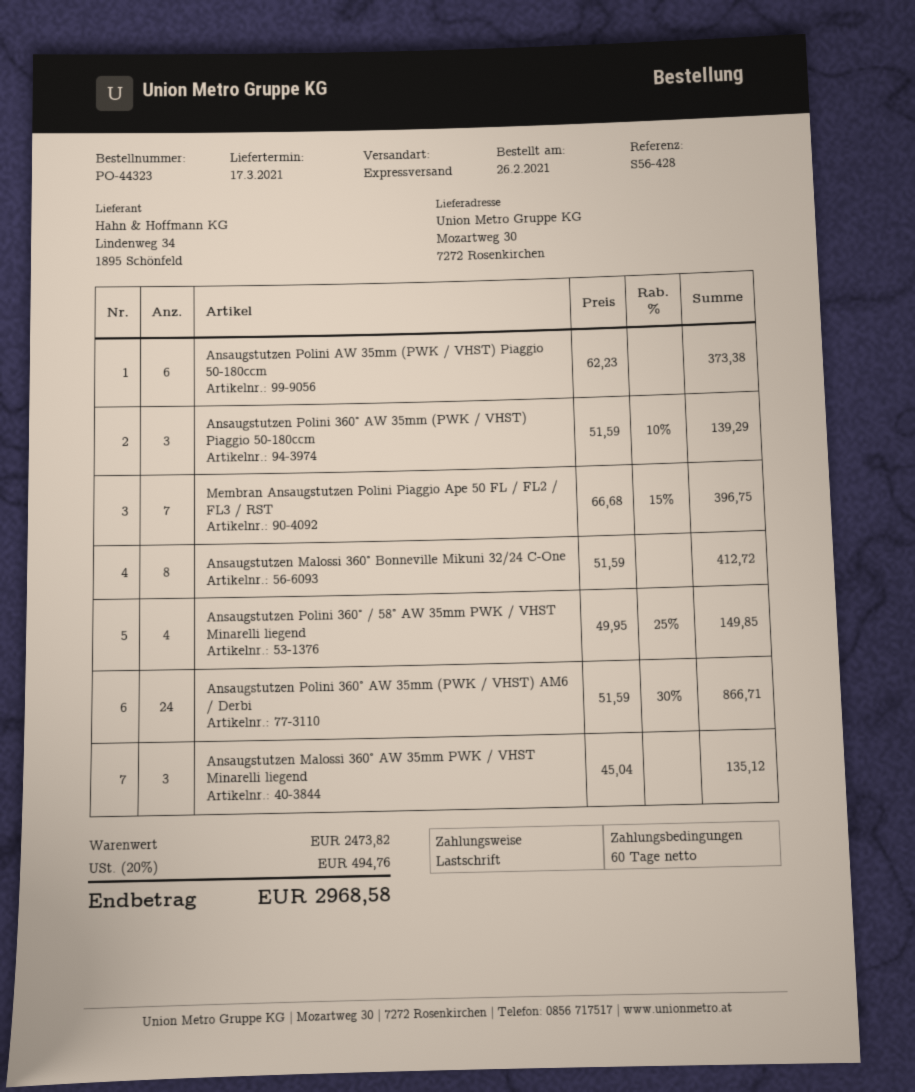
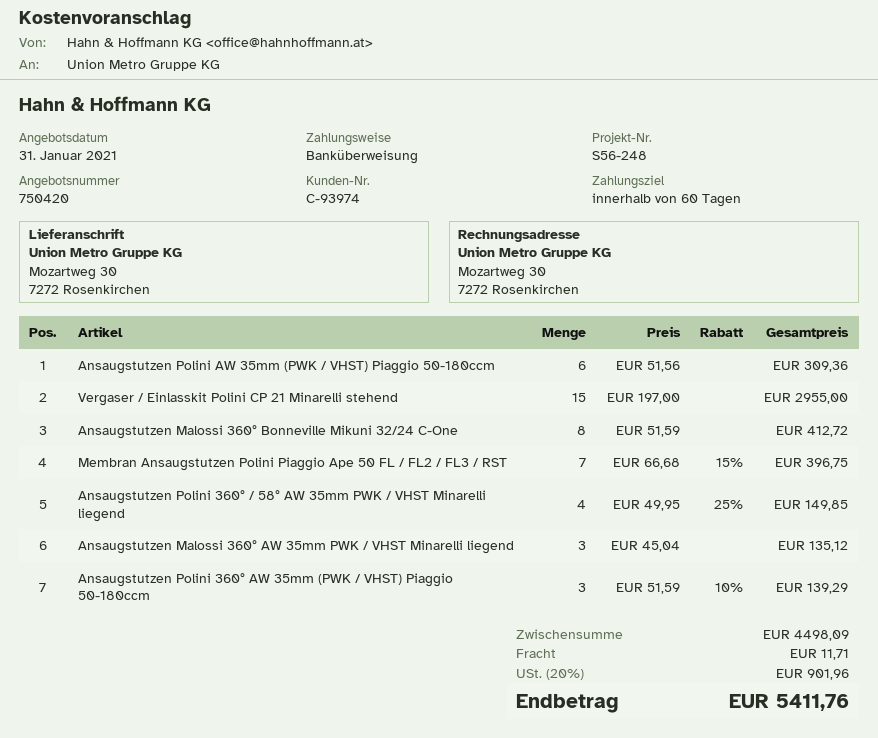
reference: S56-428 -> S56-248
payment method: direct debit -> bank transfer
Ansaugstutzen Polini AW 35mm (PWK / VHST) Piaggio 50-180ccm: 6 x 62.23 = 373.38 -> 6 x 51.56 = 309.36
Ansaugstutzen Polini 360° AW 35mm (PWK / VHST) AM6 / Derbi: 24 x 51.59 - 30% = 866.71 -> none
Vergaser / Einlasskit Polini CP 21 Minarelli stehend: none -> 15 x 197.00 = 2955.00
subtotal: 2473.82 -> 4498.09
shipping: none -> 11.71
tax: 20% = 494.76 -> 20% = 901.96
total: 2968.58 -> 5411.76

